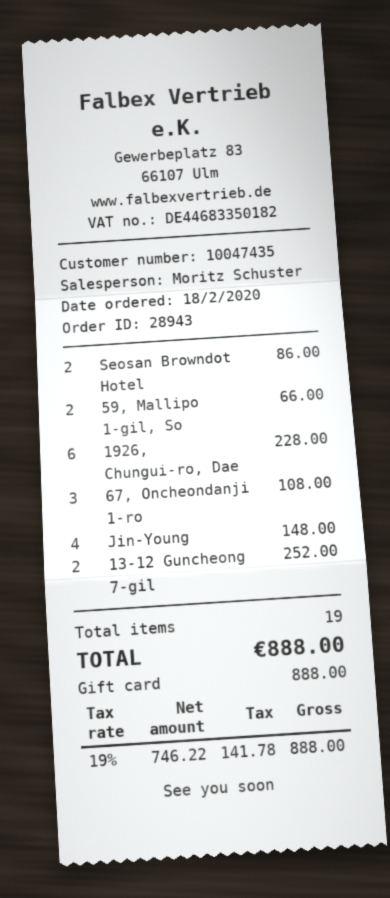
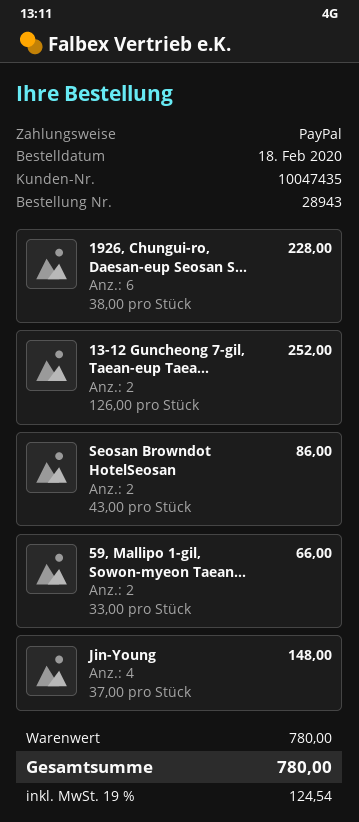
payment method: gift card -> PayPal
67, Oncheondanji 1-ro: 3 for 108.00 -> none
tax: 19% = 141.78 -> 19% = 124.54
total: 888.00 -> 780.00

